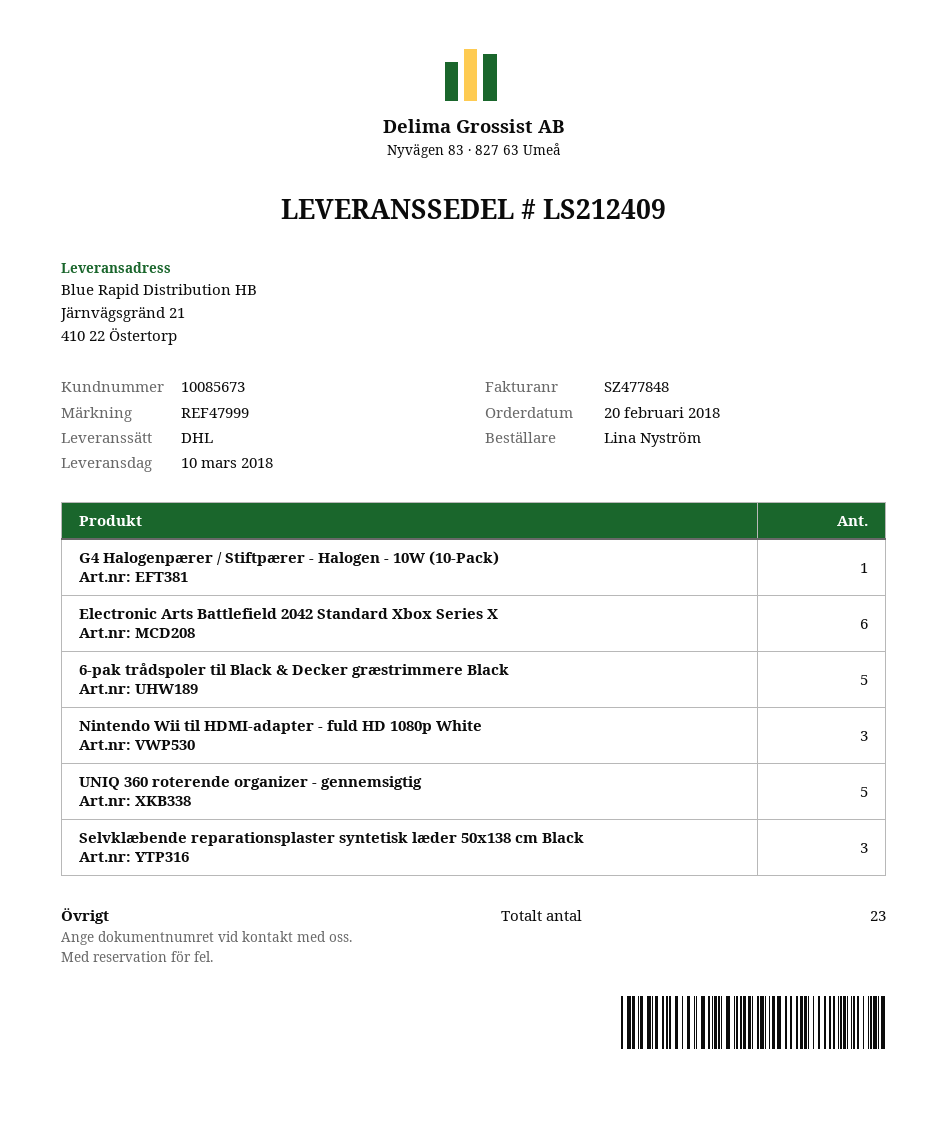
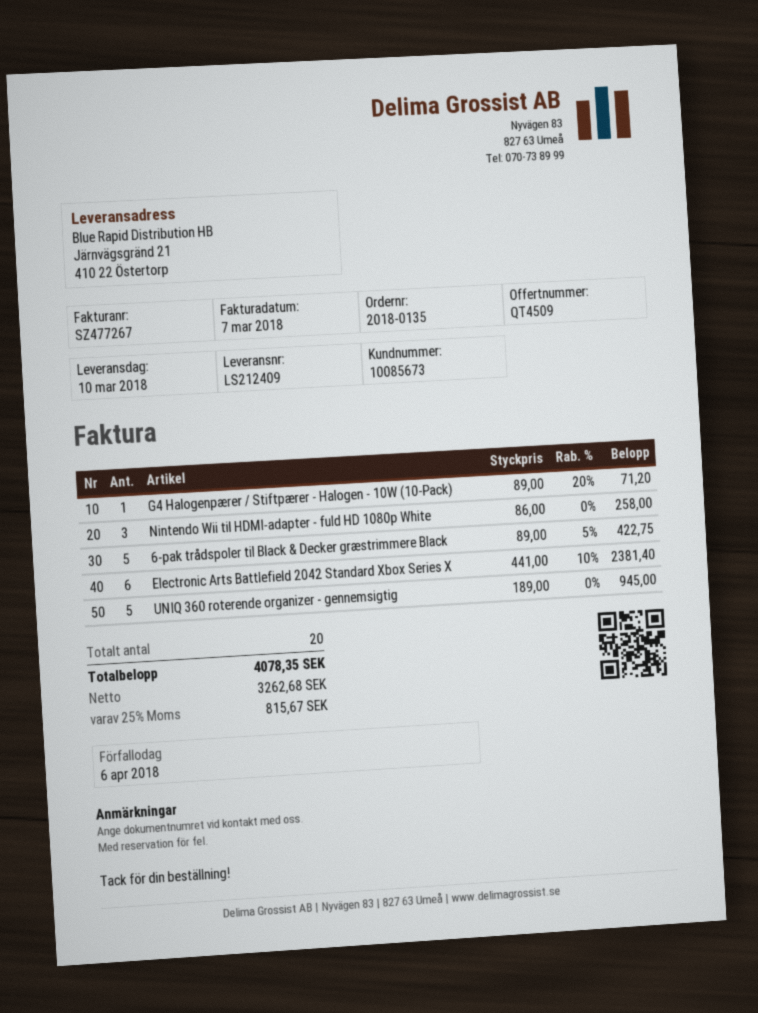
invoice number: SZ477848 -> SZ477267
Selvklæbende reparationsplaster syntetisk læder 50x138 cm Black: 3 -> none
total quantity: 23 -> 20

